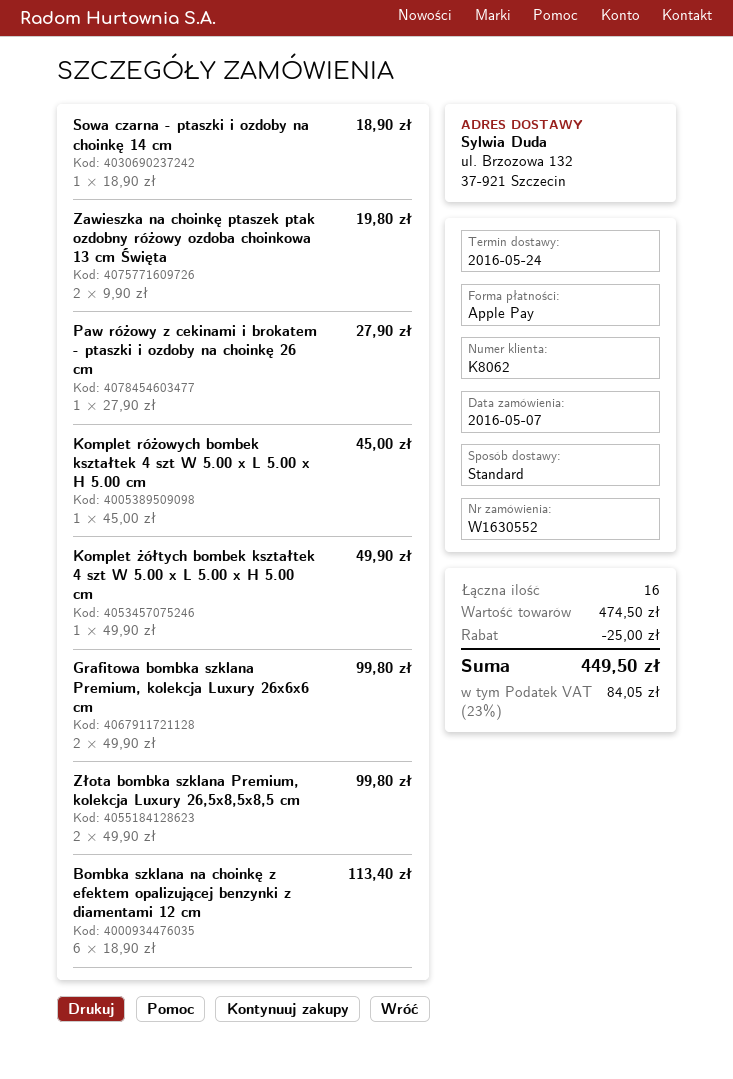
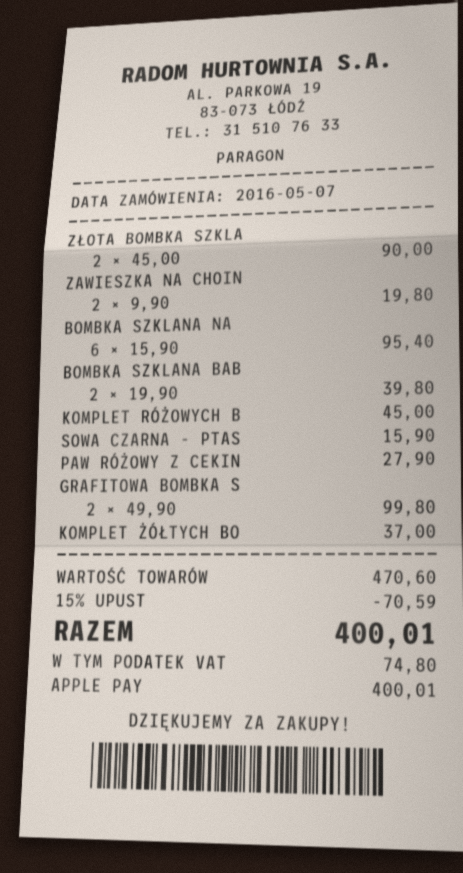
Sowa czarna - ptaszki i ozdoby na choinkę 14 cm: 1 x 18.90 = 18.90 -> 1 x 15.90 = 15.90
Komplet żółtych bombek kształtek 4 szt W 5.00 x L 5.00 x H 5.00 cm: 1 x 49.90 = 49.90 -> 1 x 37.00 = 37.00
Złota bombka szklana Premium, kolekcja Luxury 26,5x8,5x8,5 cm: 2 x 49.90 = 99.80 -> 2 x 45.00 = 90.00
Bombka szklana na choinkę z efektem opalizującej benzynki z diamentami 12 cm: 6 x 18.90 = 113.40 -> 6 x 15.90 = 95.40
BOMBKA SZKLANA BAB: none -> 2 x 19.90 = 39.80
subtotal: 474.50 -> 470.60
discount: 25.00 -> 70.59
tax: 84.05 -> 74.80
total: 449.50 -> 400.01

